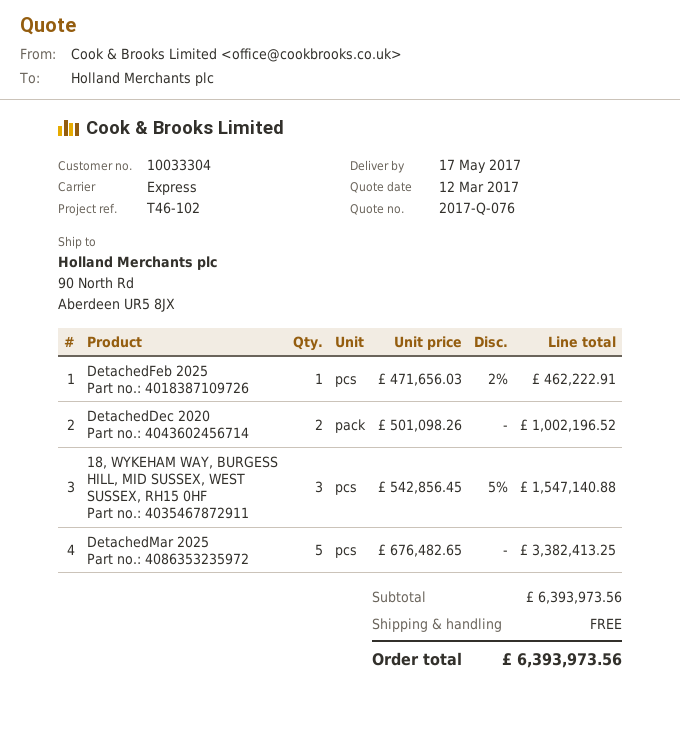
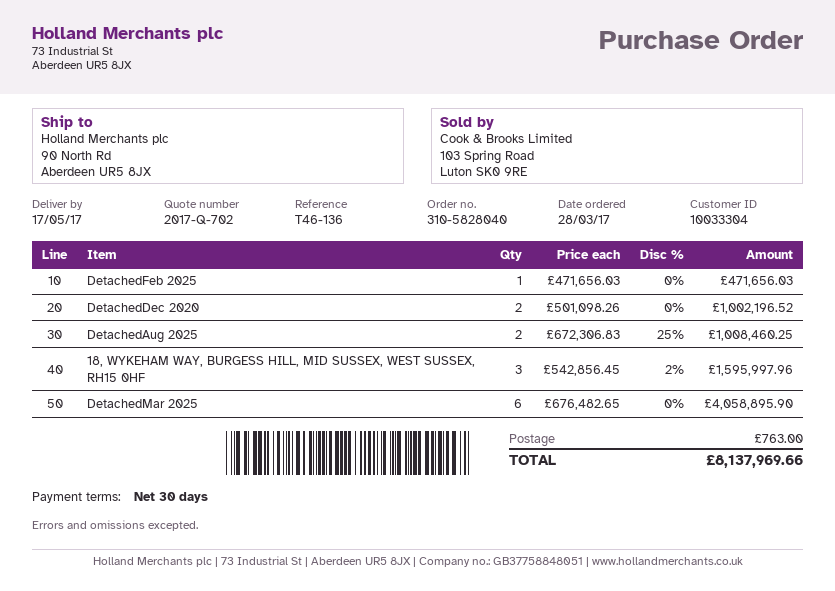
quote number: 2017-Q-076 -> 2017-Q-702
reference: T46-102 -> T46-136
DetachedFeb 2025: 1 x 471656.03 - 2% = 462222.91 -> 1 x 471656.03 = 471656.03
18, WYKEHAM WAY, BURGESS HILL, MID SUSSEX, WEST SUSSEX, RH15 0HF: 3 x 542856.45 - 5% = 1547140.88 -> 3 x 542856.45 - 2% = 1595997.96
DetachedMar 2025: 5 x 676482.65 = 3382413.25 -> 6 x 676482.65 = 4058895.90
DetachedAug 2025: none -> 2 x 672306.83 - 25% = 1008460.25
shipping: 0.00 -> 763.00
total: 6393973.56 -> 8137969.66

